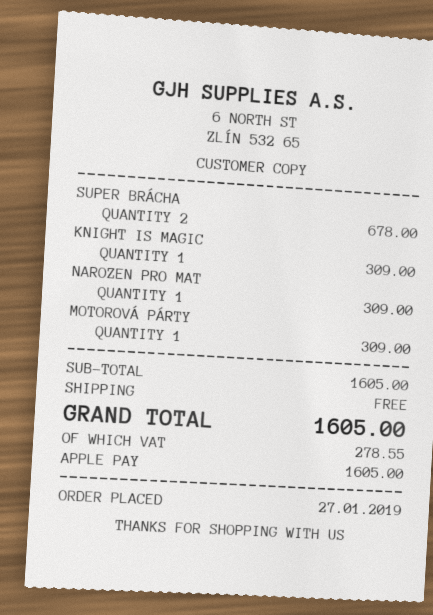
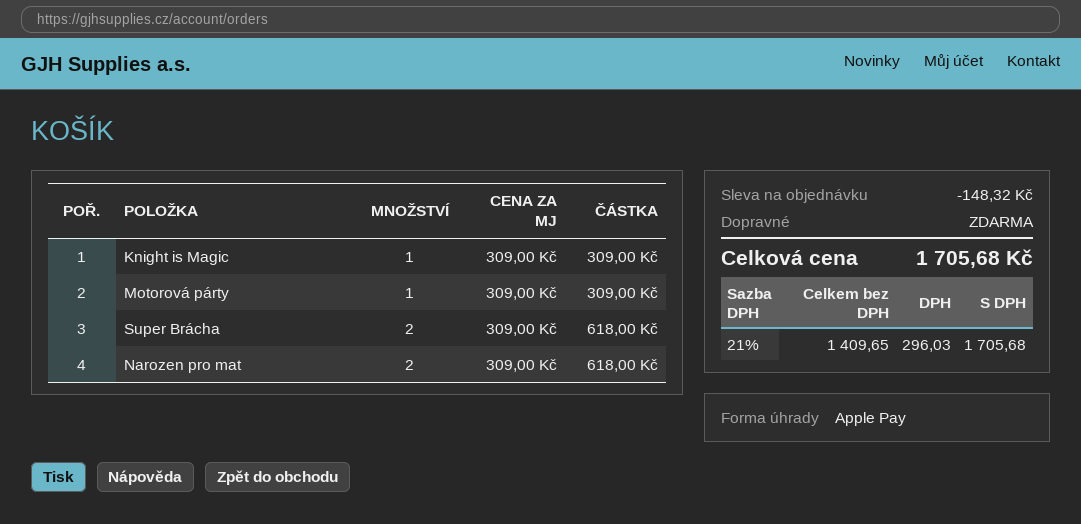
SUPER BRÁCHA: 2 for 678.00 -> 2 for 618.00
NAROZEN PRO MAT: 1 for 309.00 -> 2 for 618.00
discount: none -> 148.32
tax: 278.55 -> 296.03
total: 1605.00 -> 1705.68

